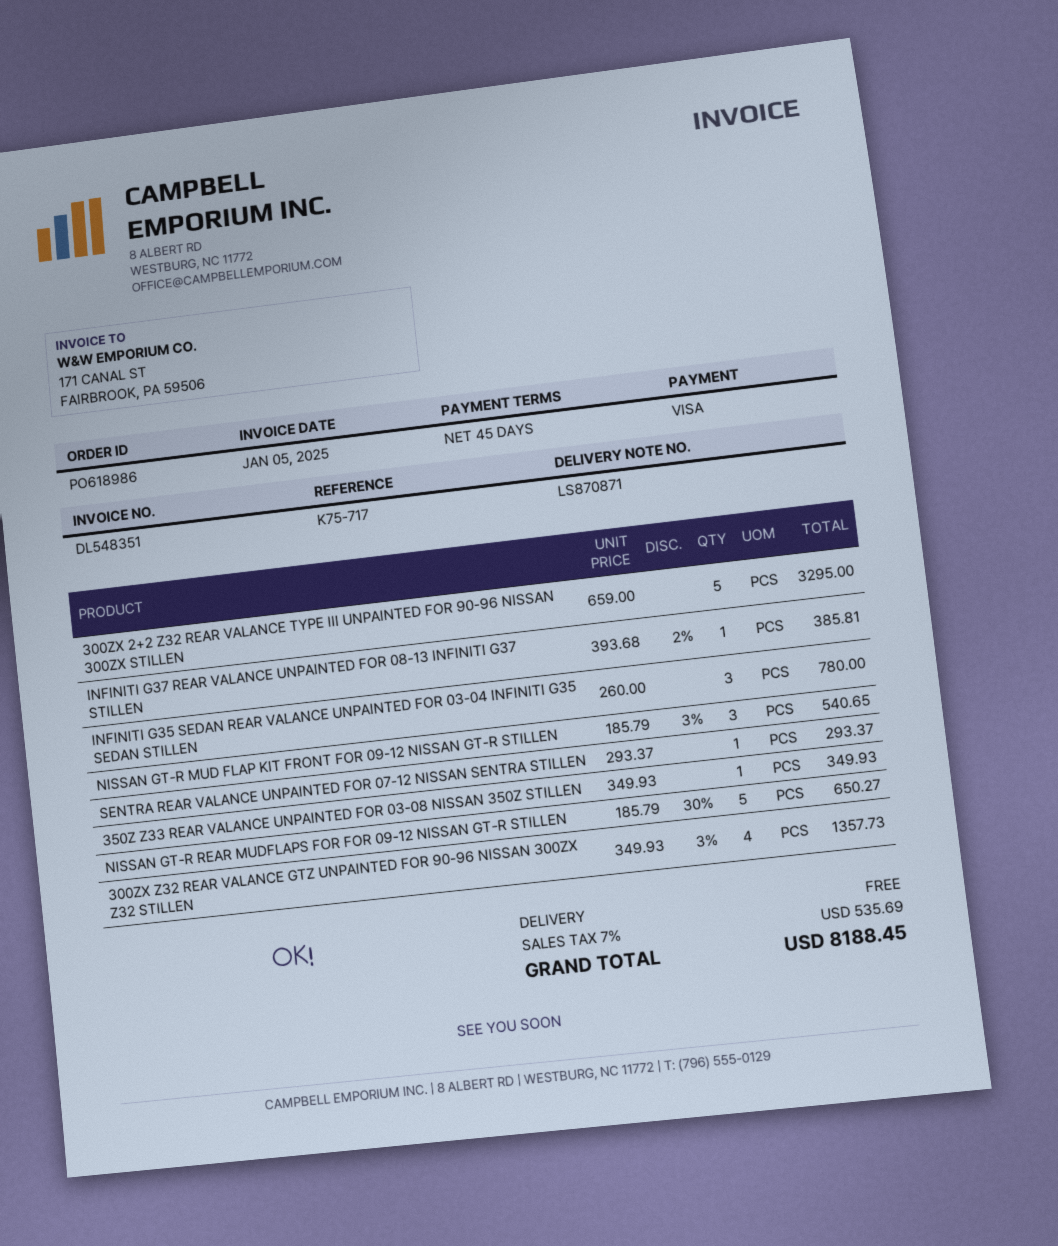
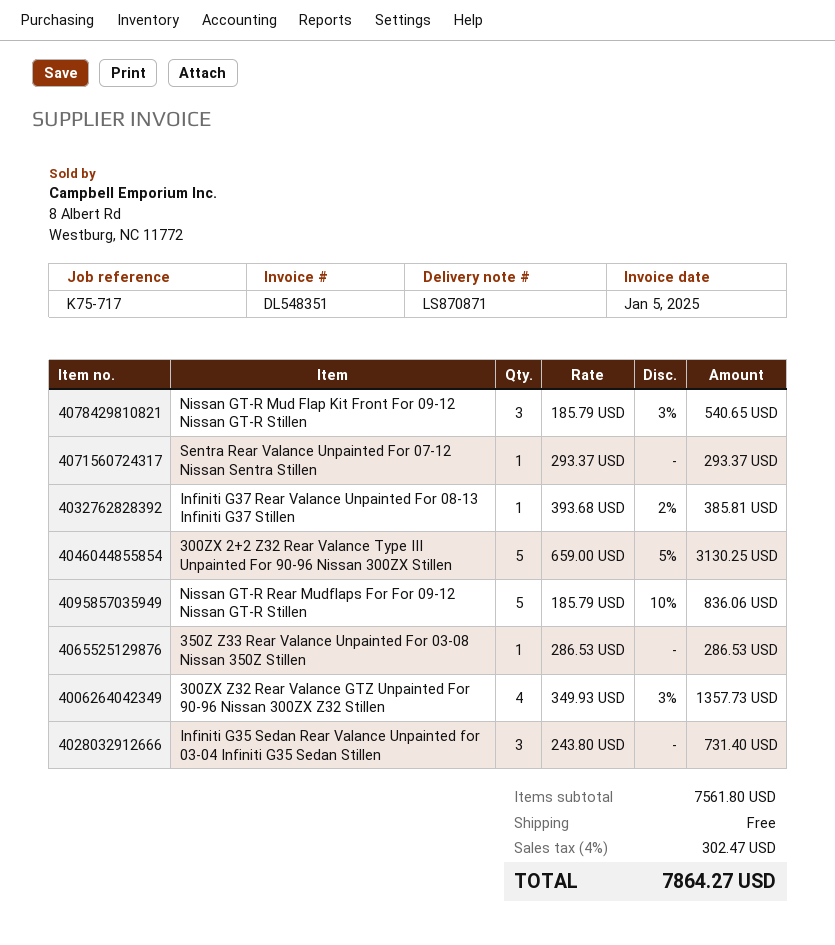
300ZX 2+2 Z32 REAR VALANCE TYPE III UNPAINTED FOR 90-96 NISSAN 300ZX STILLEN: 5 x 659.00 = 3295.00 -> 5 x 659.00 - 5% = 3130.25
INFINITI G35 SEDAN REAR VALANCE UNPAINTED FOR 03-04 INFINITI G35 SEDAN STILLEN: 3 x 260.00 = 780.00 -> 3 x 243.80 = 731.40
350Z Z33 REAR VALANCE UNPAINTED FOR 03-08 NISSAN 350Z STILLEN: 1 x 349.93 = 349.93 -> 1 x 286.53 = 286.53
NISSAN GT-R REAR MUDFLAPS FOR FOR 09-12 NISSAN GT-R STILLEN: 5 x 185.79 - 30% = 650.27 -> 5 x 185.79 - 10% = 836.06
tax: 7% = 535.69 -> 4% = 302.47
total: 8188.45 -> 7864.27

